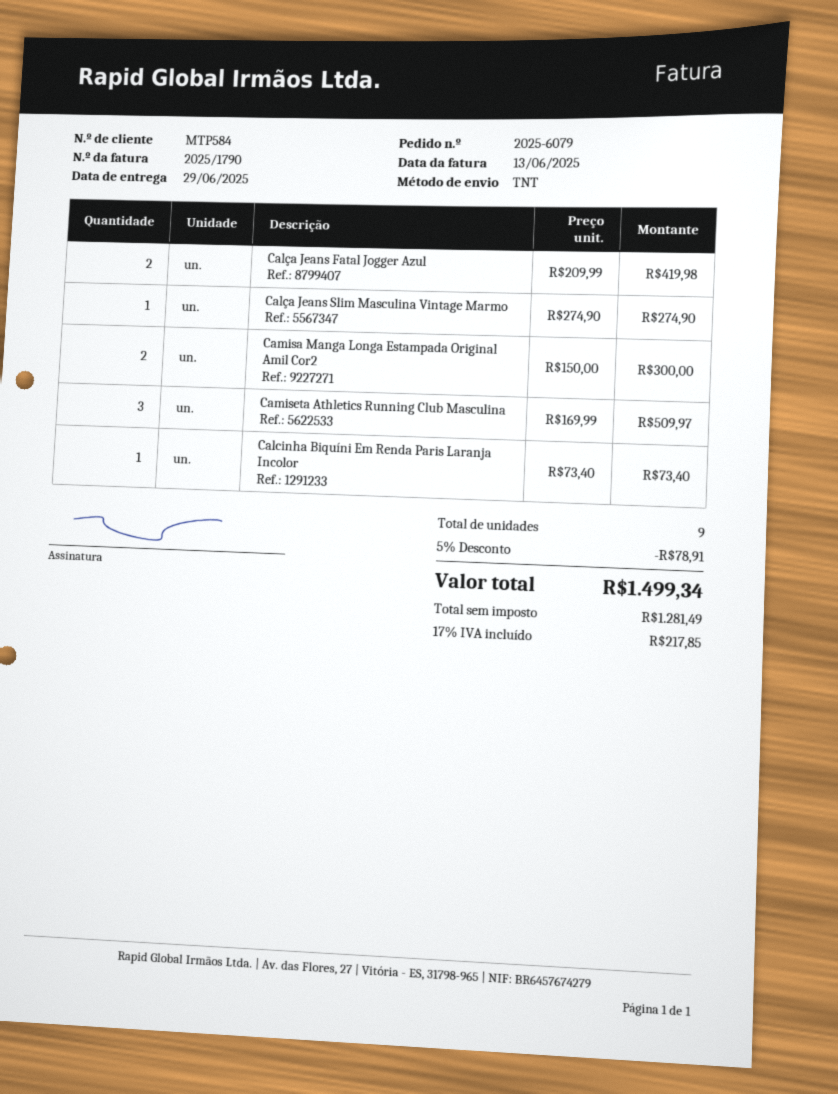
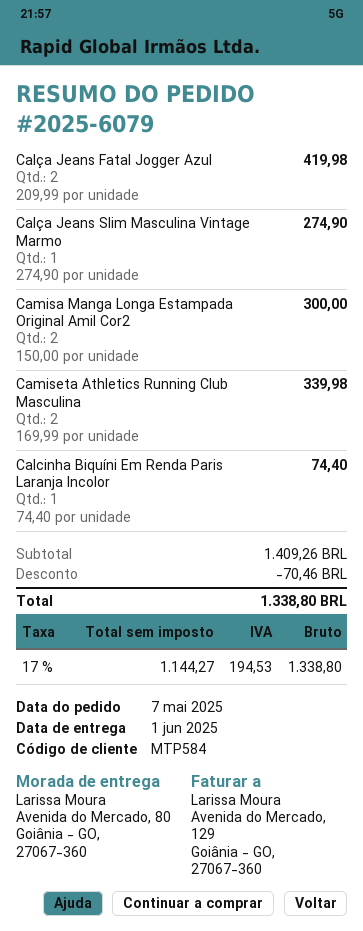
delivery date: 2025-06-29 -> 2025-06-01
Camiseta Athletics Running Club Masculina: 3 x 169.99 = 509.97 -> 2 x 169.99 = 339.98
Calcinha Biquíni Em Renda Paris Laranja Incolor: 1 x 73.40 = 73.40 -> 1 x 74.40 = 74.40
discount: 78.91 -> 70.46
net: 1281.49 -> 1144.27
tax: 17% = 217.85 -> 17% = 194.53
total: 1499.34 -> 1338.80

